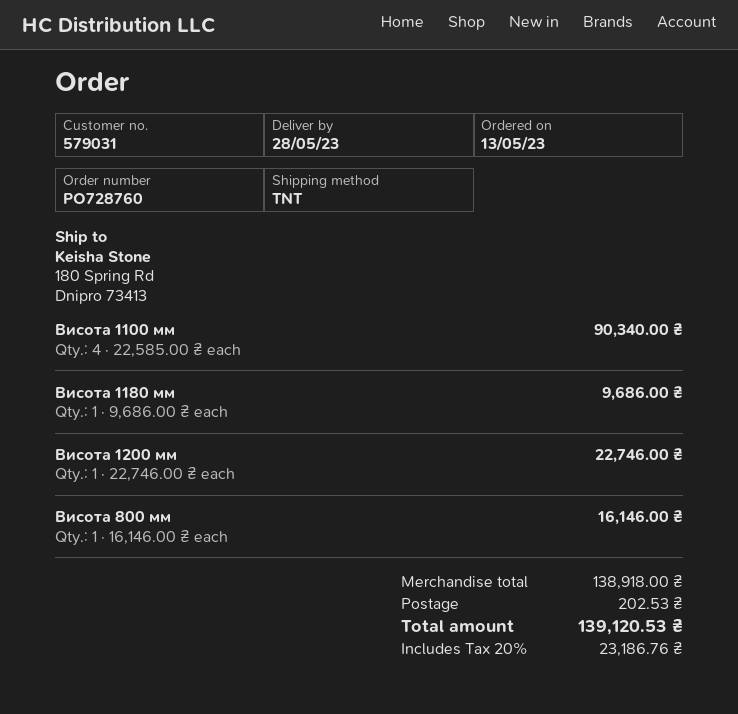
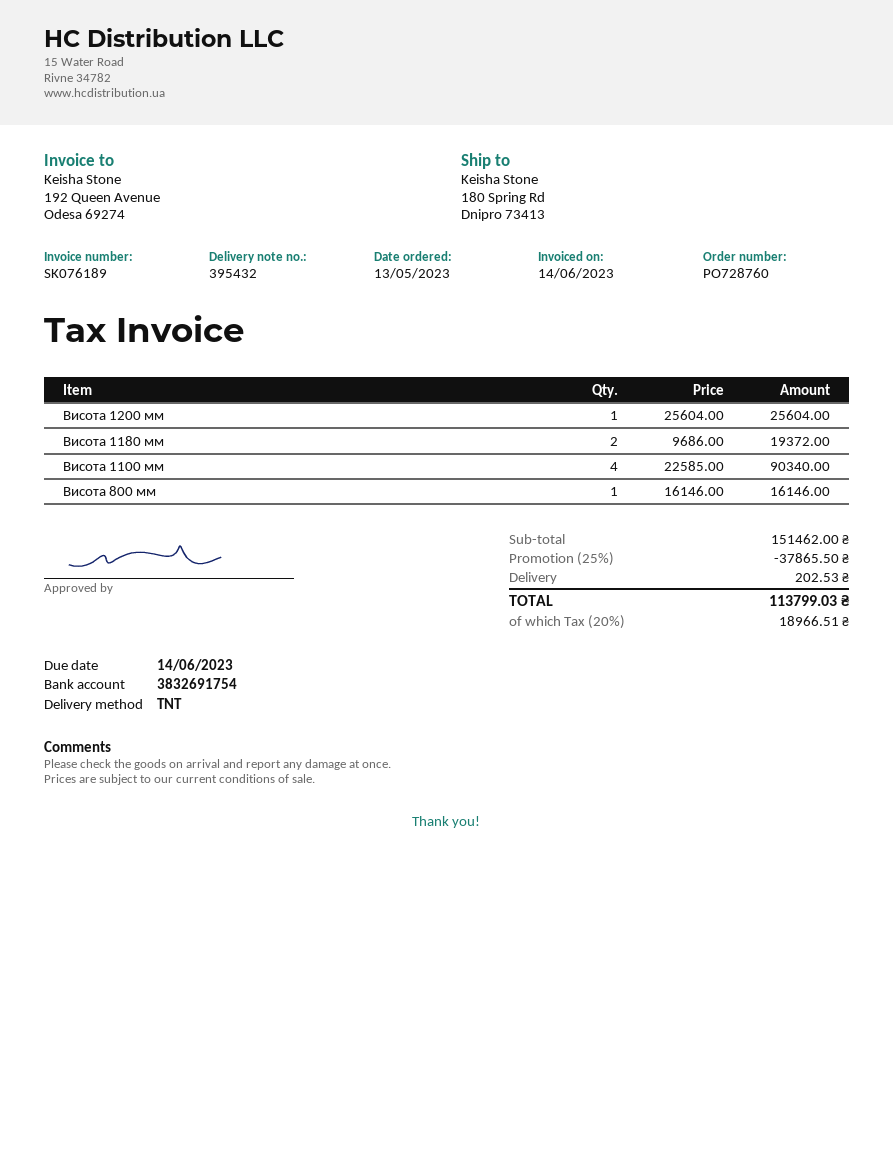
Висота 1180 мм: 1 x 9686.00 = 9686.00 -> 2 x 9686.00 = 19372.00
Висота 1200 мм: 1 x 22746.00 = 22746.00 -> 1 x 25604.00 = 25604.00
subtotal: 138918.00 -> 151462.00
discount: none -> 25% = 37865.50
tax: 20% = 23186.76 -> 20% = 18966.51
total: 139120.53 -> 113799.03

